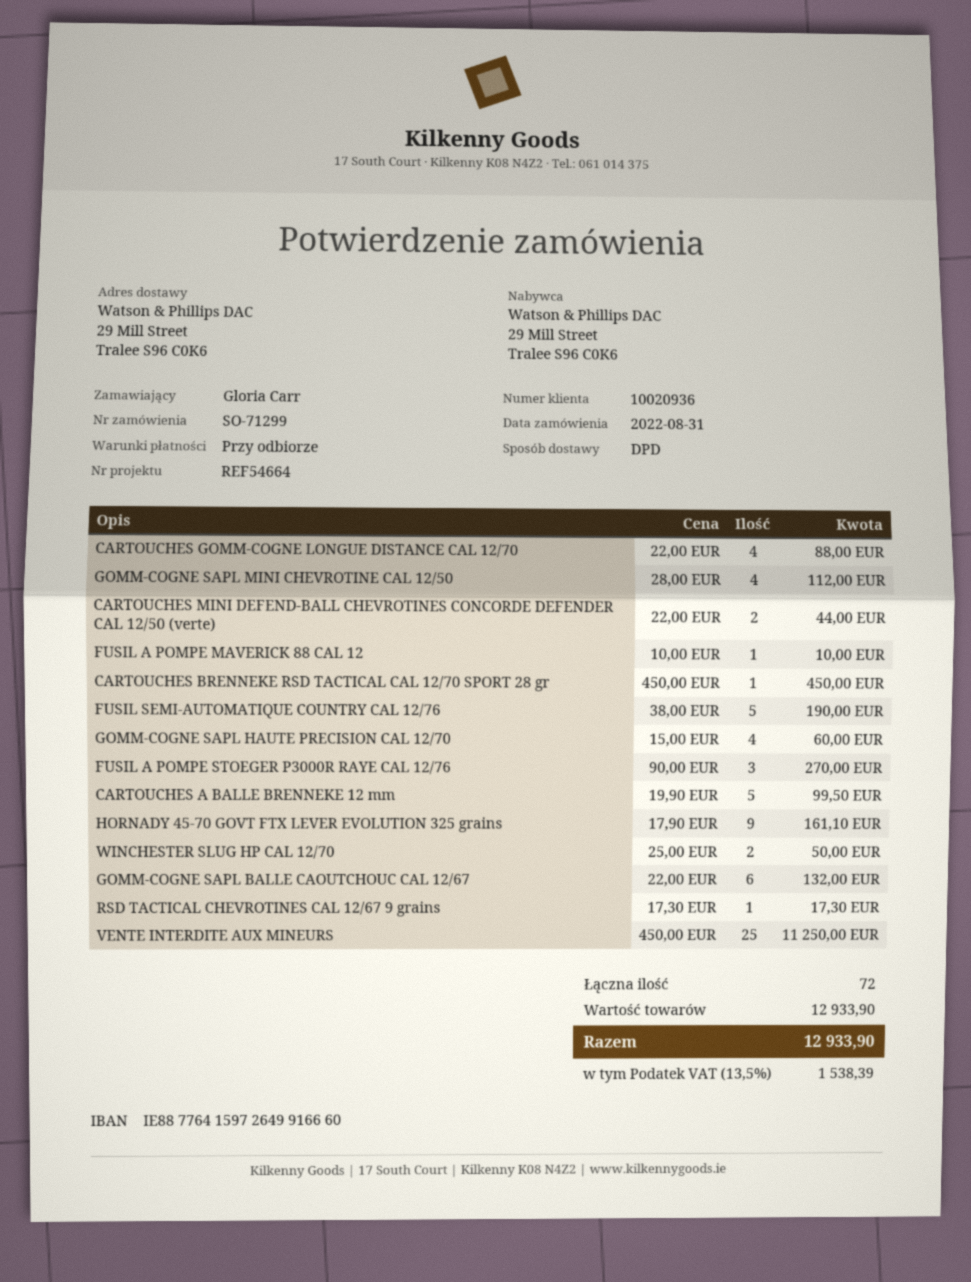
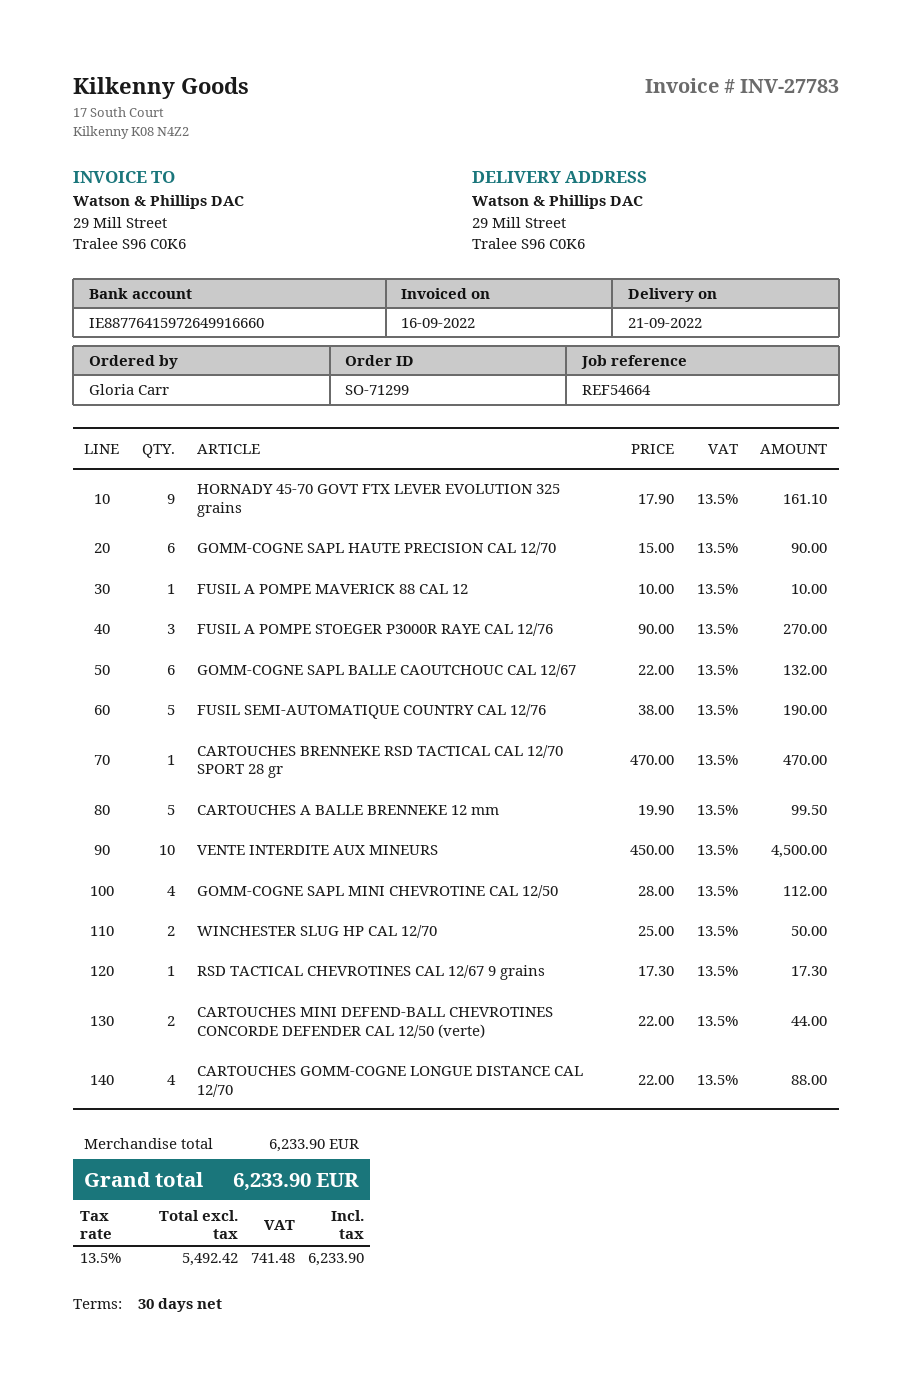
payment terms: on receipt -> 30 days
CARTOUCHES BRENNEKE RSD TACTICAL CAL 12/70 SPORT 28 gr: 1 x 450.00 = 450.00 -> 1 x 470.00 = 470.00
GOMM-COGNE SAPL HAUTE PRECISION CAL 12/70: 4 x 15.00 = 60.00 -> 6 x 15.00 = 90.00
VENTE INTERDITE AUX MINEURS: 25 x 450.00 = 11250.00 -> 10 x 450.00 = 4500.00
subtotal: 12933.90 -> 6233.90
tax: 13.5% = 1538.39 -> 13.5% = 741.48
total: 12933.90 -> 6233.90

